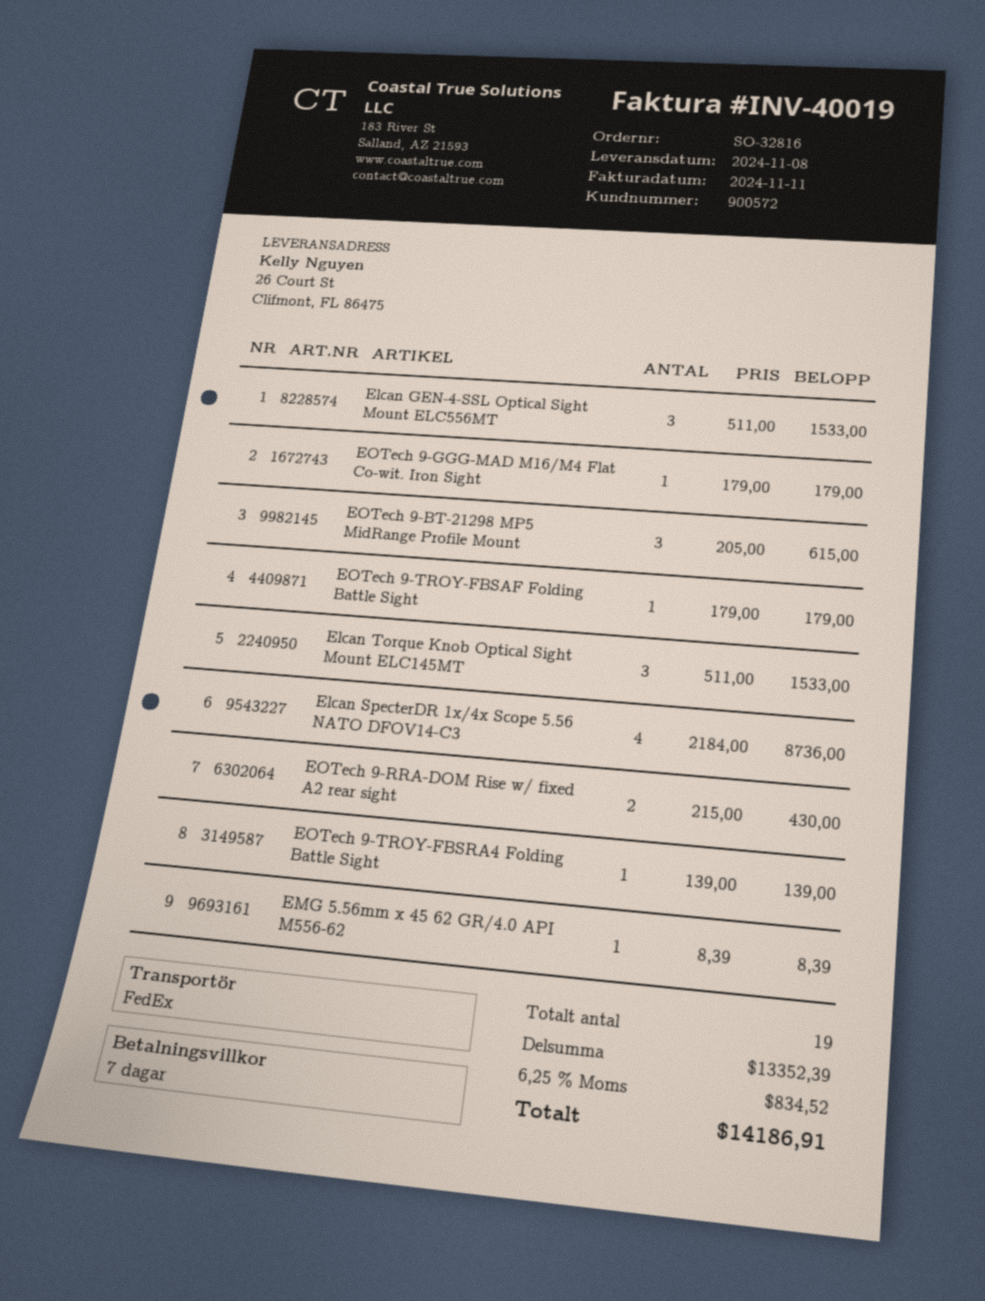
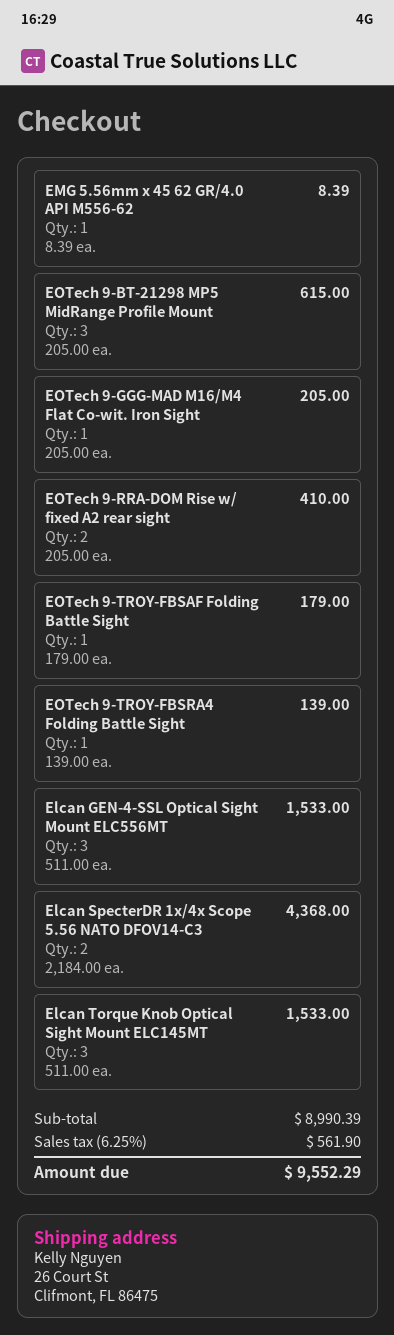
EOTech 9-GGG-MAD M16/M4 Flat Co-wit. Iron Sight: 1 x 179.00 = 179.00 -> 1 x 205.00 = 205.00
Elcan SpecterDR 1x/4x Scope 5.56 NATO DFOV14-C3: 4 x 2184.00 = 8736.00 -> 2 x 2184.00 = 4368.00
EOTech 9-RRA-DOM Rise w/ fixed A2 rear sight: 2 x 215.00 = 430.00 -> 2 x 205.00 = 410.00
subtotal: 13352.39 -> 8990.39
tax: 6.25% = 834.52 -> 6.25% = 561.90
total: 14186.91 -> 9552.29

